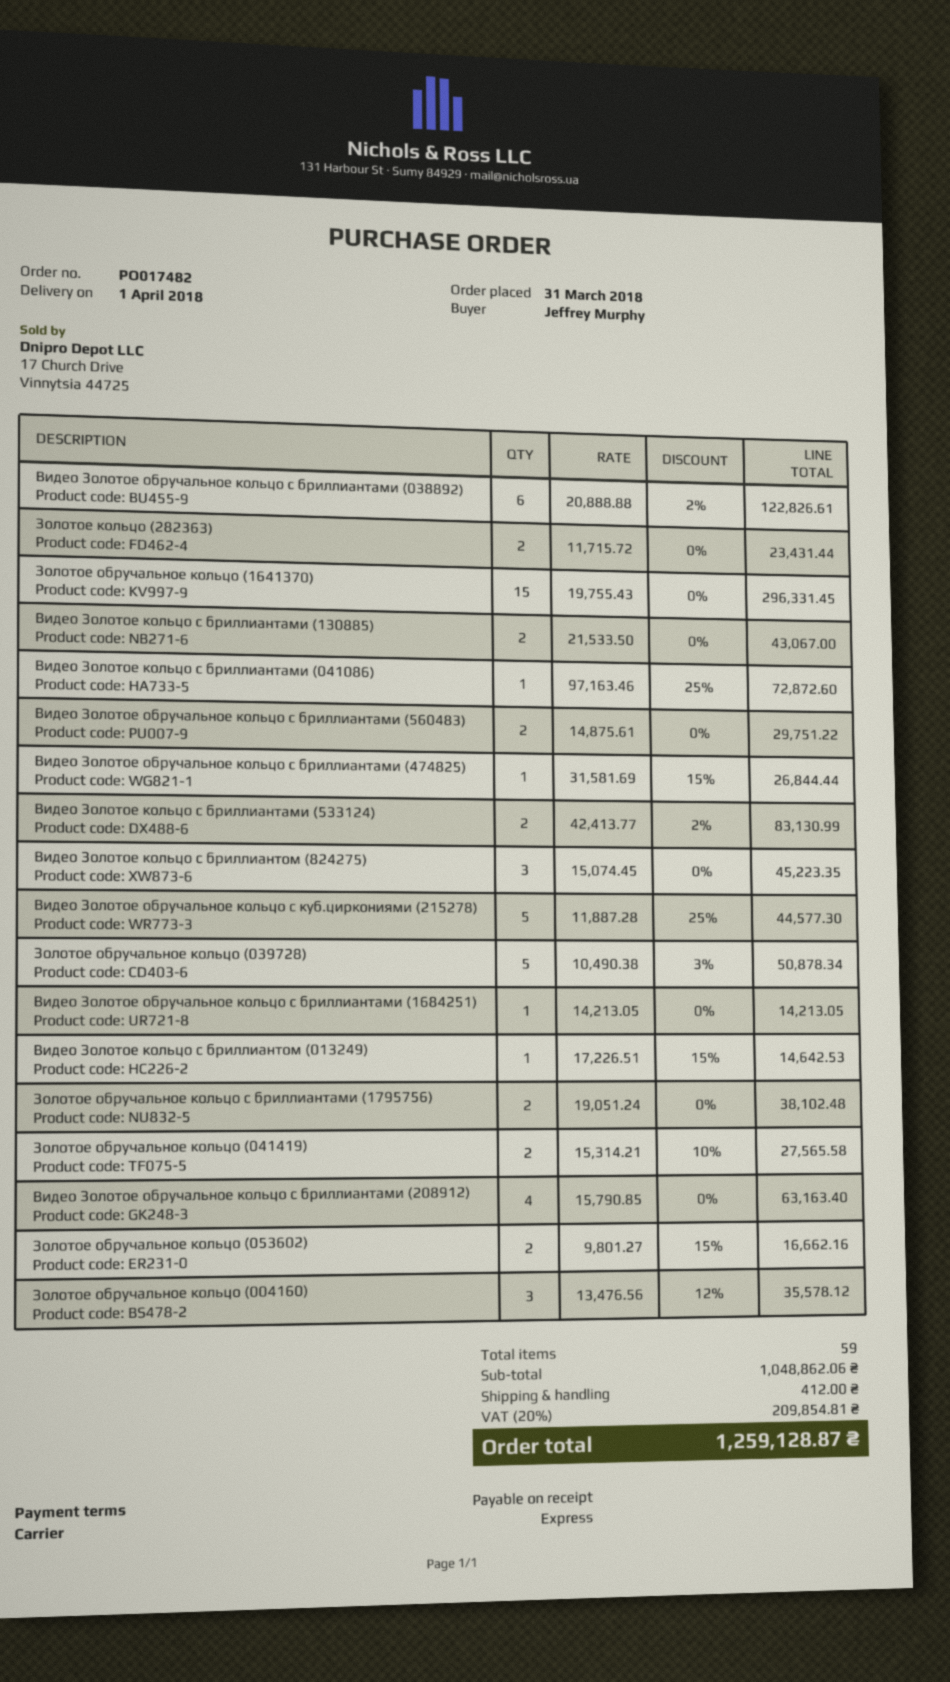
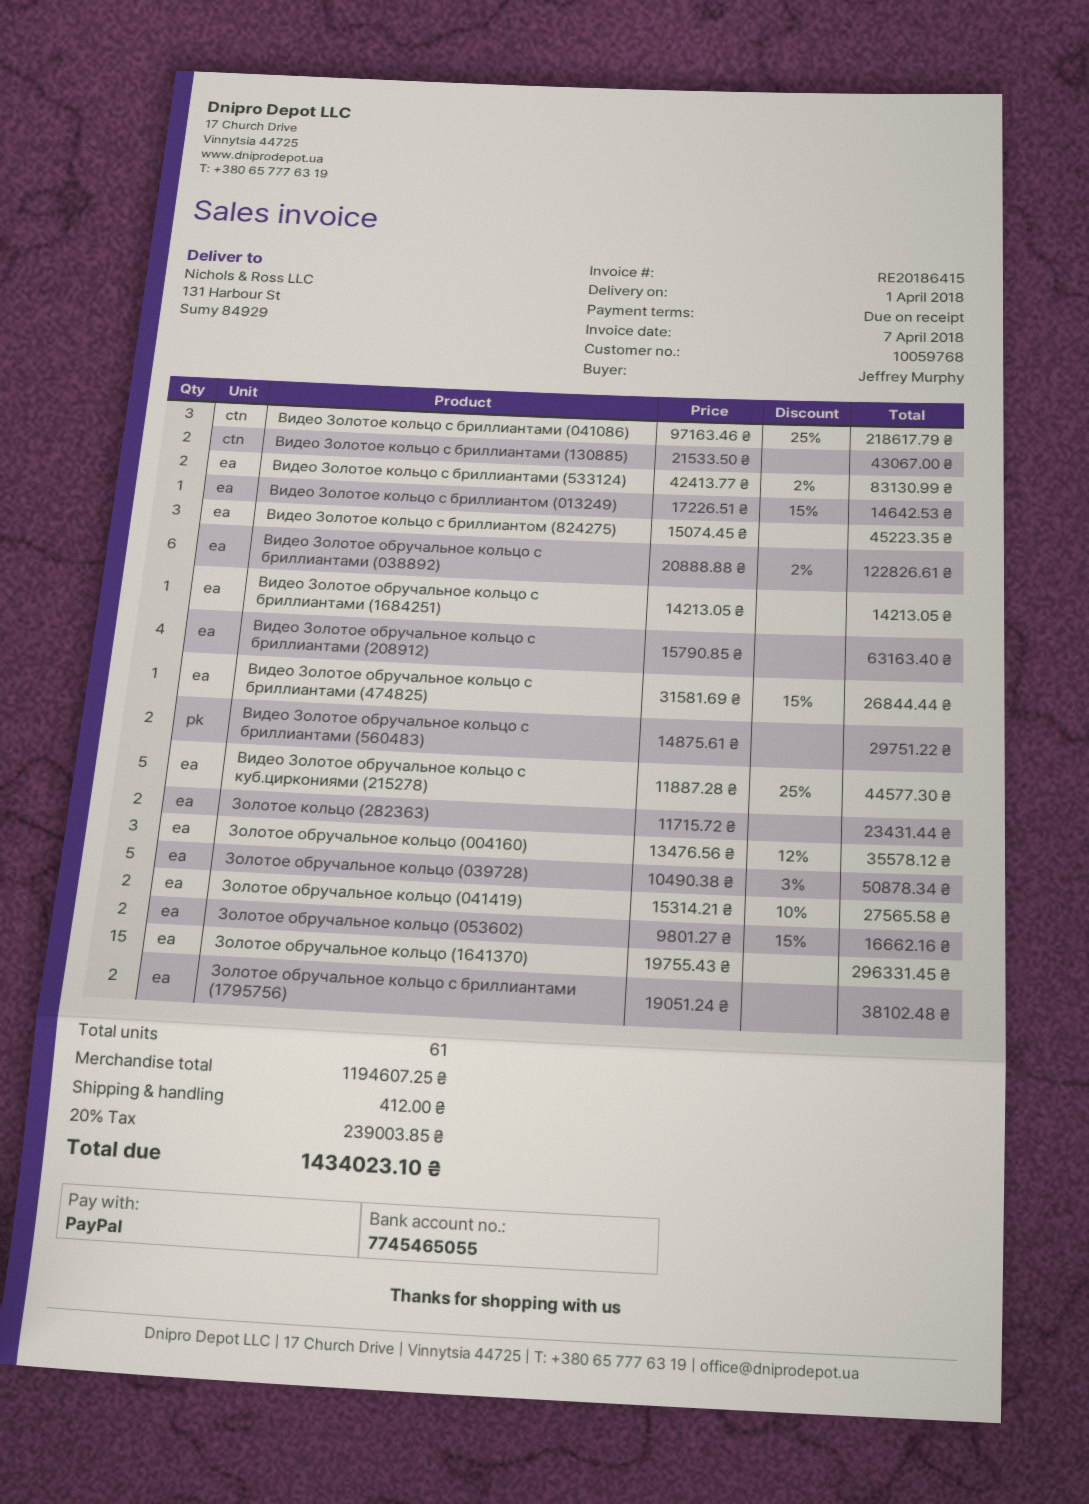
Видео Золотое кольцо с бриллиантами (041086): 1 x 97163.46 - 25% = 72872.60 -> 3 x 97163.46 - 25% = 218617.79
total quantity: 59 -> 61
subtotal: 1048862.06 -> 1194607.25
tax: 20% = 209854.81 -> 20% = 239003.85
total: 1259128.87 -> 1434023.10

